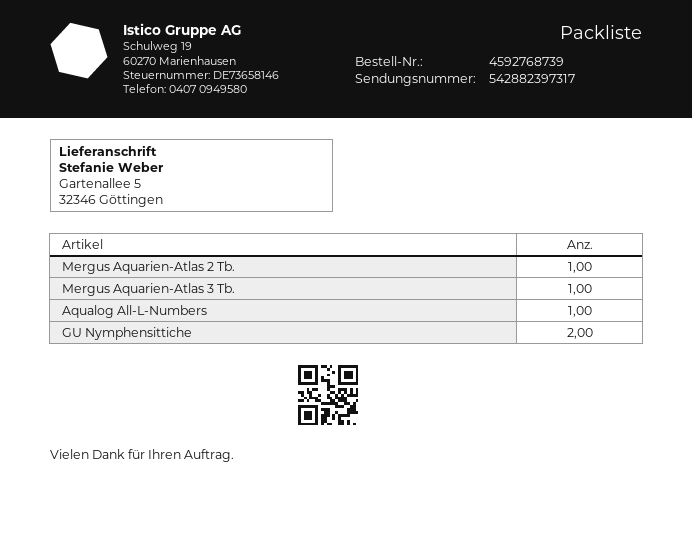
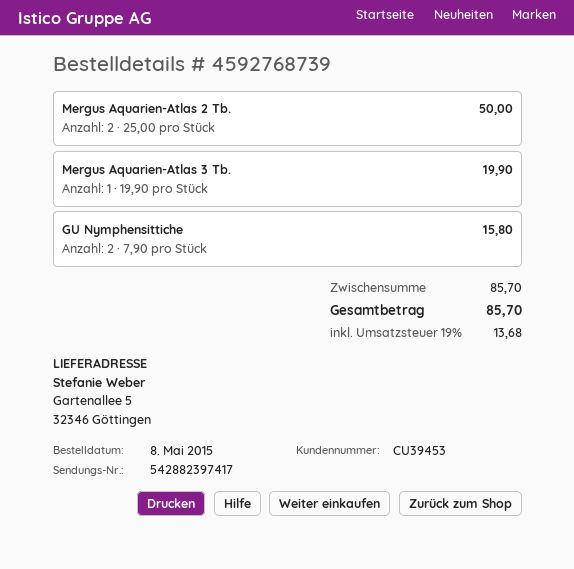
tracking number: 542882397317 -> 542882397417
Mergus Aquarien-Atlas 2 Tb.: 1 -> 2
Aqualog All-L-Numbers: 1 -> none

